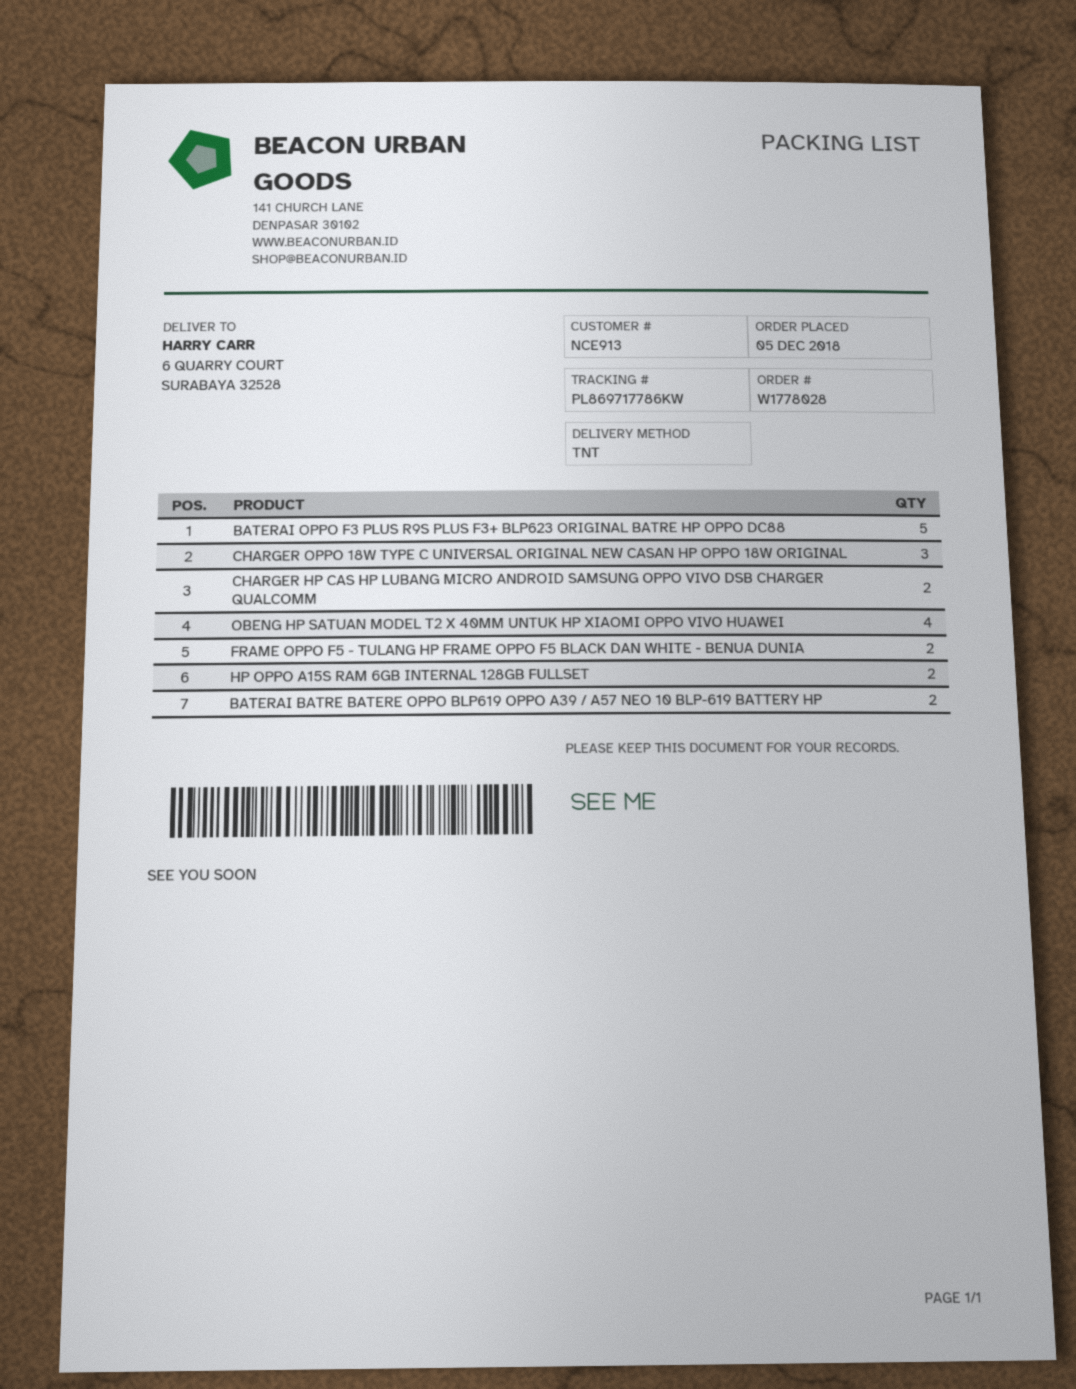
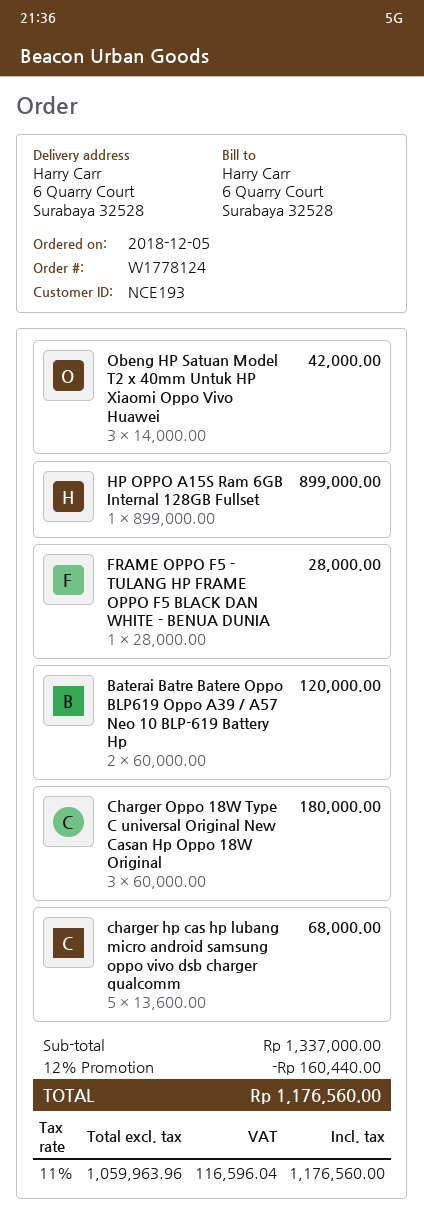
order number: W1778028 -> W1778124
customer number: NCE913 -> NCE193
BATERAI OPPO F3 PLUS R9S PLUS F3+ BLP623 ORIGINAL BATRE HP OPPO DC88: 5 -> none
CHARGER HP CAS HP LUBANG MICRO ANDROID SAMSUNG OPPO VIVO DSB CHARGER QUALCOMM: 2 -> 5
OBENG HP SATUAN MODEL T2 X 40MM UNTUK HP XIAOMI OPPO VIVO HUAWEI: 4 -> 3
FRAME OPPO F5 - TULANG HP FRAME OPPO F5 BLACK DAN WHITE - BENUA DUNIA: 2 -> 1
HP OPPO A15S RAM 6GB INTERNAL 128GB FULLSET: 2 -> 1

